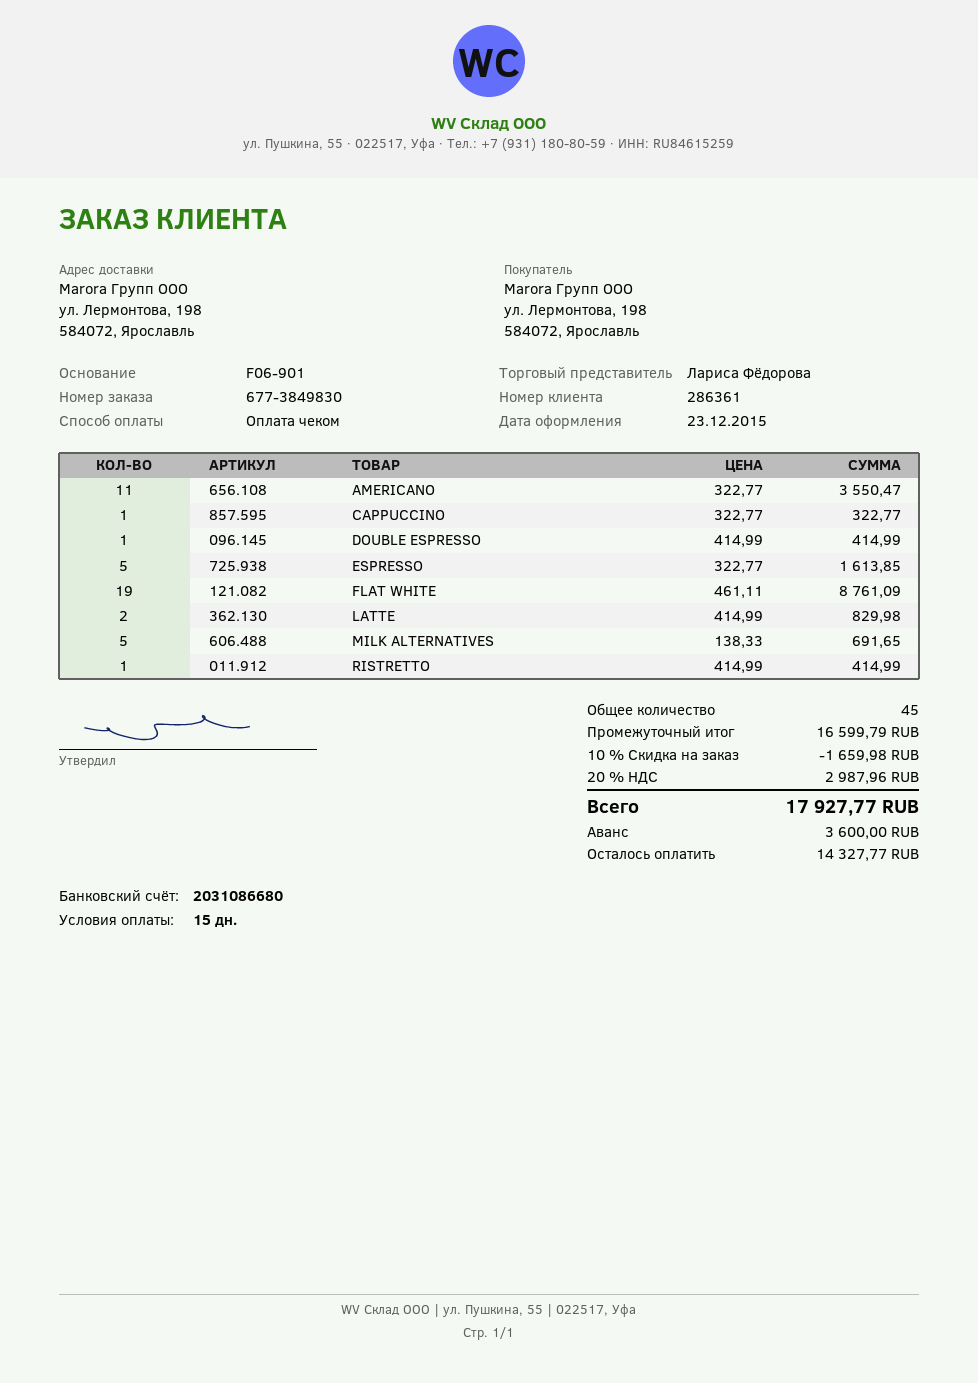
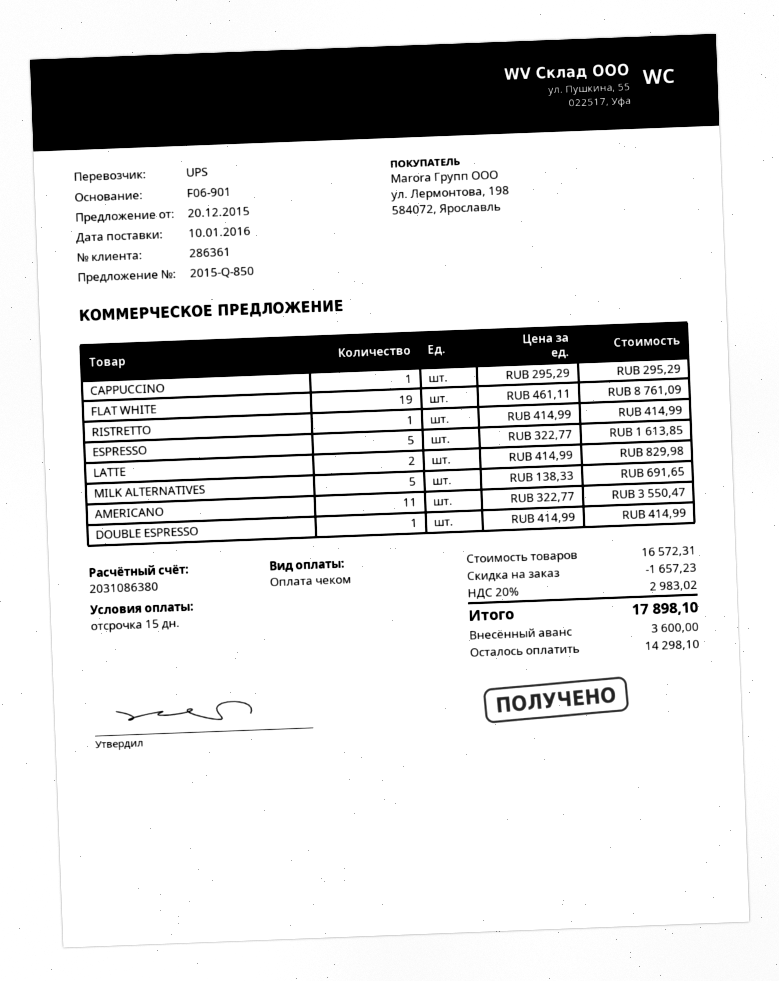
bank account: 2031086680 -> 2031086380
CAPPUCCINO: 1 x 322.77 = 322.77 -> 1 x 295.29 = 295.29
subtotal: 16599.79 -> 16572.31
discount: 1659.98 -> 1657.23
tax: 20% = 2987.96 -> 20% = 2983.02
total: 17927.77 -> 17898.10
balance: 14327.77 -> 14298.10

